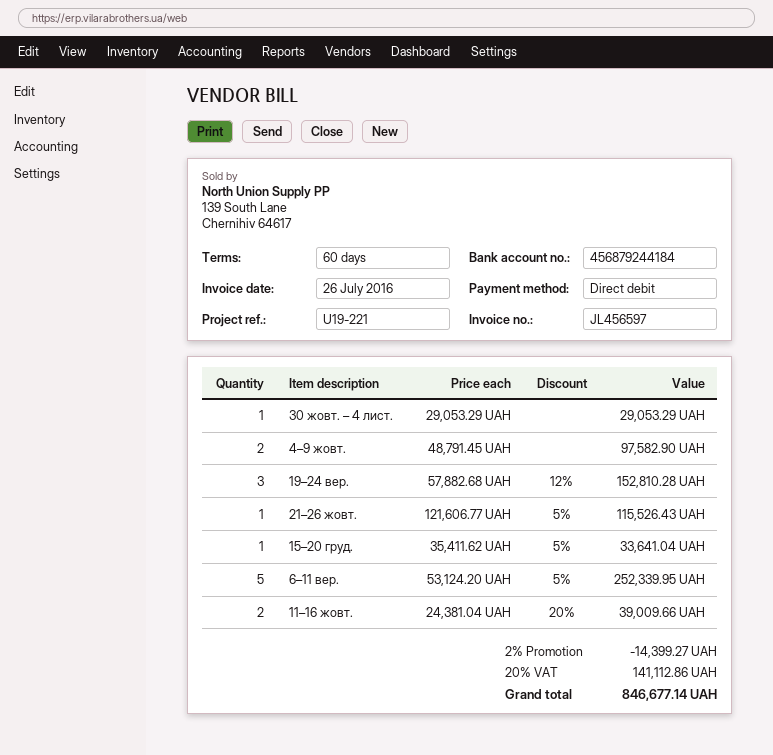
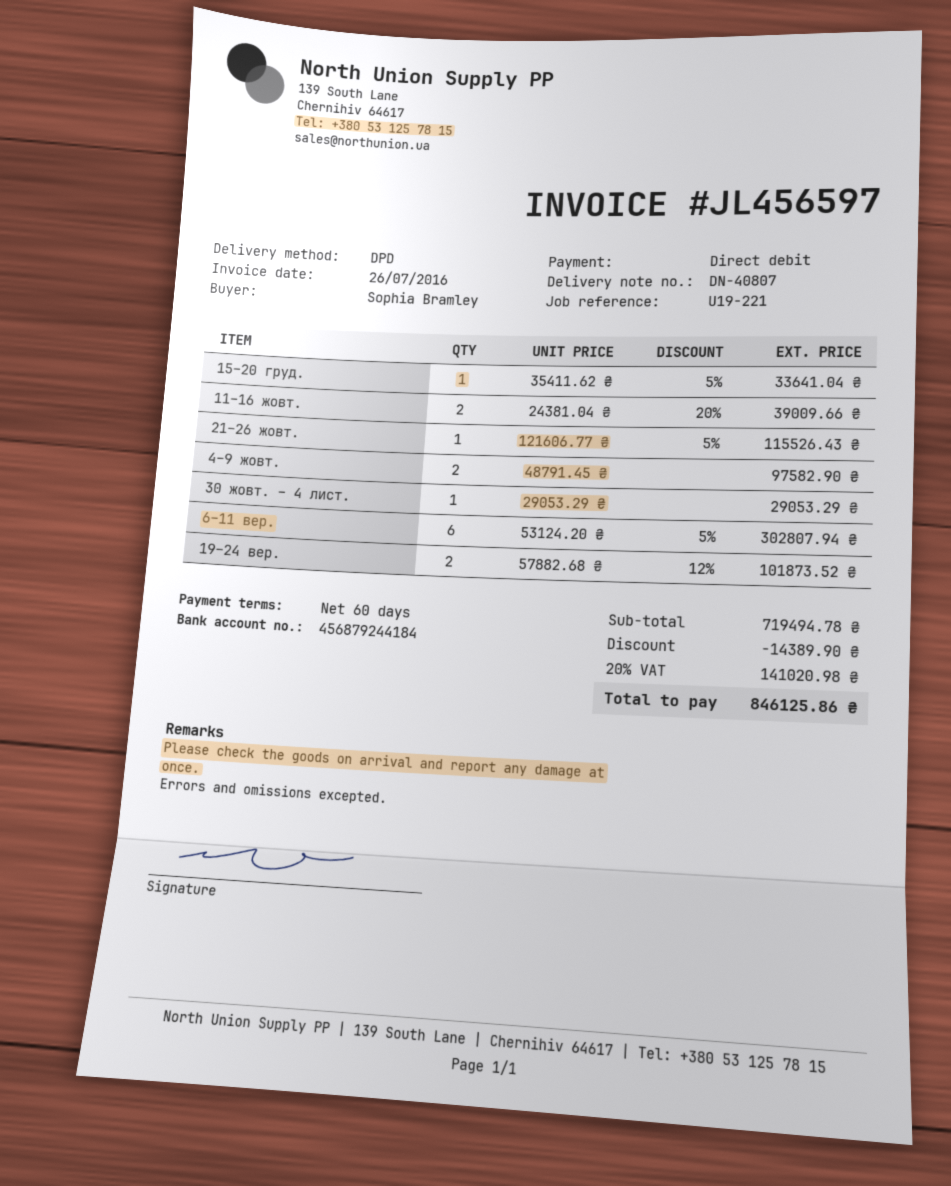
19–24 вер.: 3 x 57882.68 - 12% = 152810.28 -> 2 x 57882.68 - 12% = 101873.52
6–11 вер.: 5 x 53124.20 - 5% = 252339.95 -> 6 x 53124.20 - 5% = 302807.94
discount: 14399.27 -> 14389.90
tax: 20% = 141112.86 -> 20% = 141020.98
total: 846677.14 -> 846125.86

